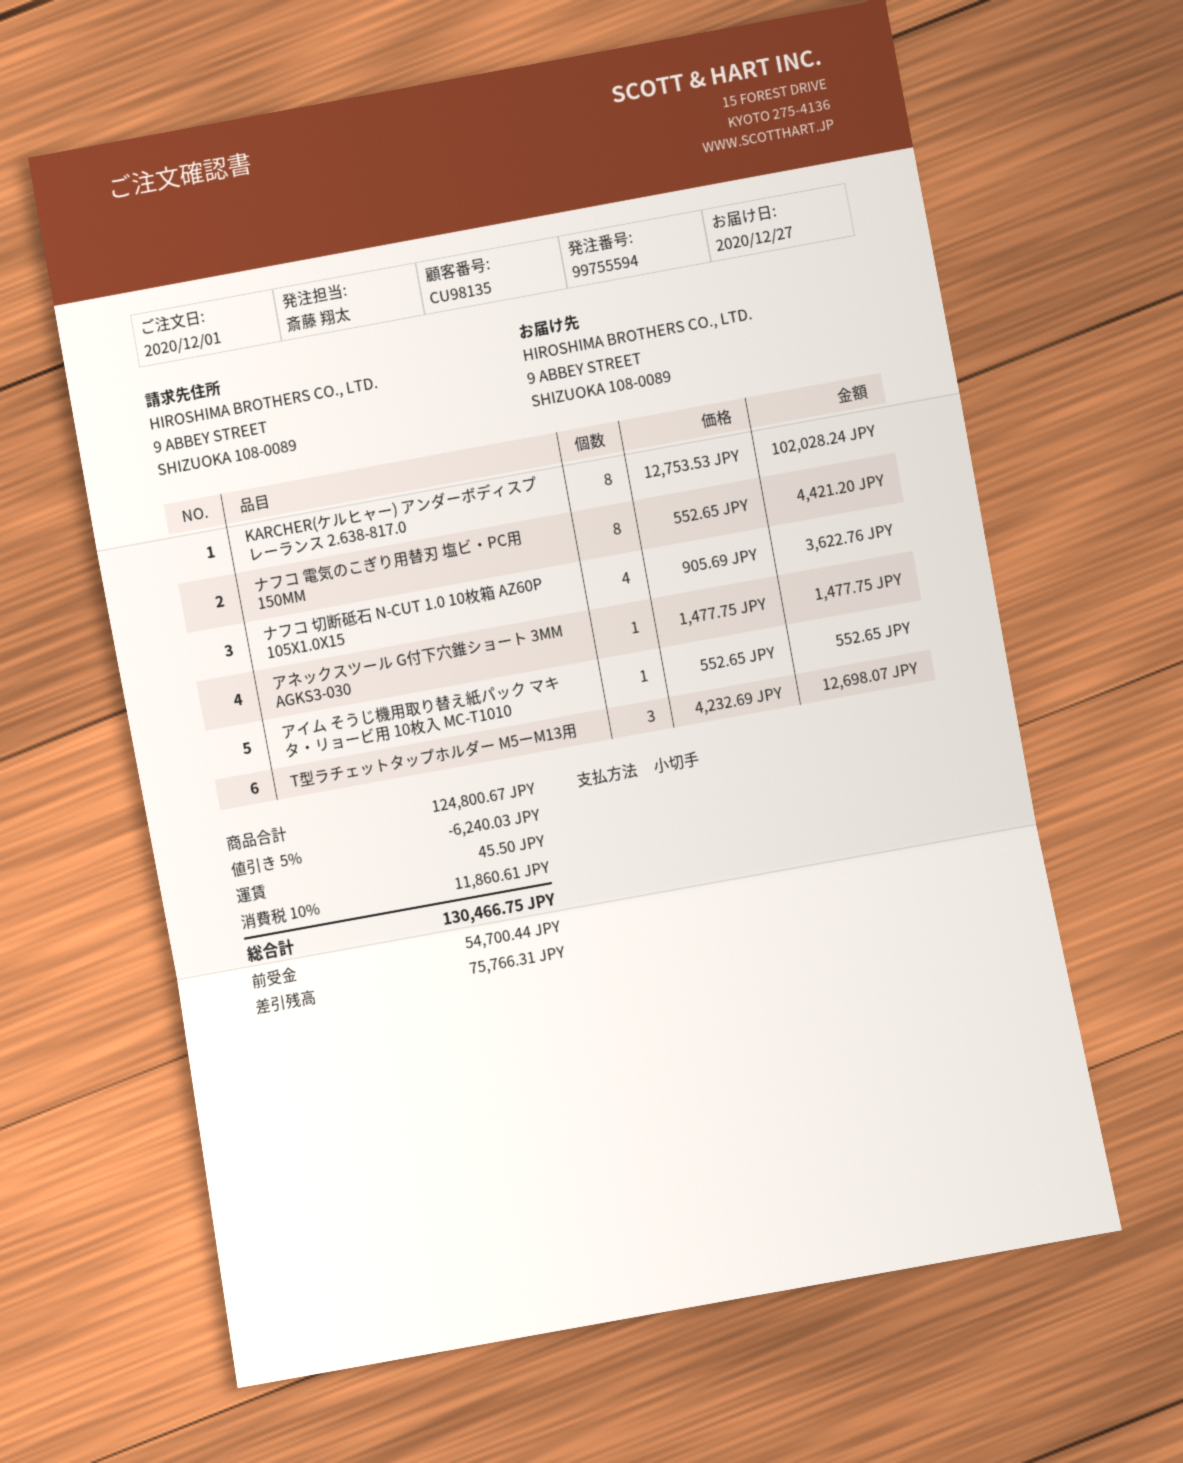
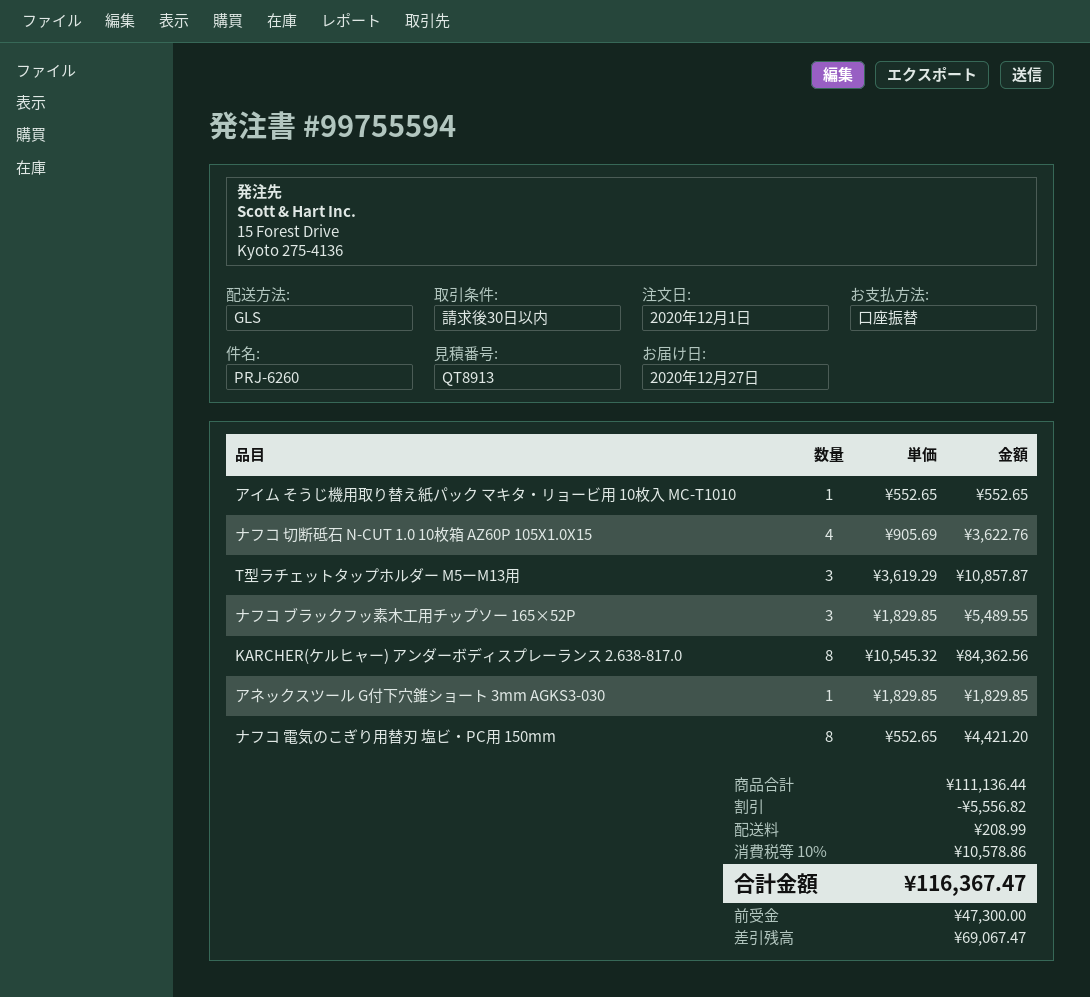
payment method: cheque -> direct debit
KARCHER(ケルヒャー) アンダーボディスプレーランス 2.638-817.0: 8 x 12753.53 = 102028.24 -> 8 x 10545.32 = 84362.56
アネックスツール G付下穴錐ショート 3MM AGKS3-030: 1 x 1477.75 = 1477.75 -> 1 x 1829.85 = 1829.85
T型ラチェットタップホルダー M5ーM13用: 3 x 4232.69 = 12698.07 -> 3 x 3619.29 = 10857.87
ナフコ ブラックフッ素木工用チップソー 165×52P: none -> 3 x 1829.85 = 5489.55
subtotal: 124800.67 -> 111136.44
discount: 6240.03 -> 5556.82
shipping: 45.50 -> 208.99
tax: 10% = 11860.61 -> 10% = 10578.86
total: 130466.75 -> 116367.47
deposit: 54700.44 -> 47300.00
balance: 75766.31 -> 69067.47

